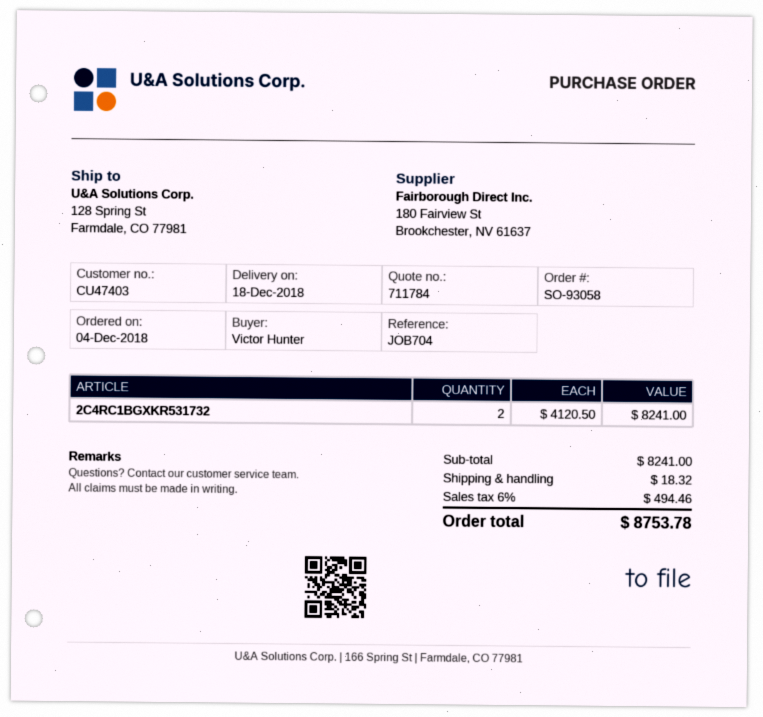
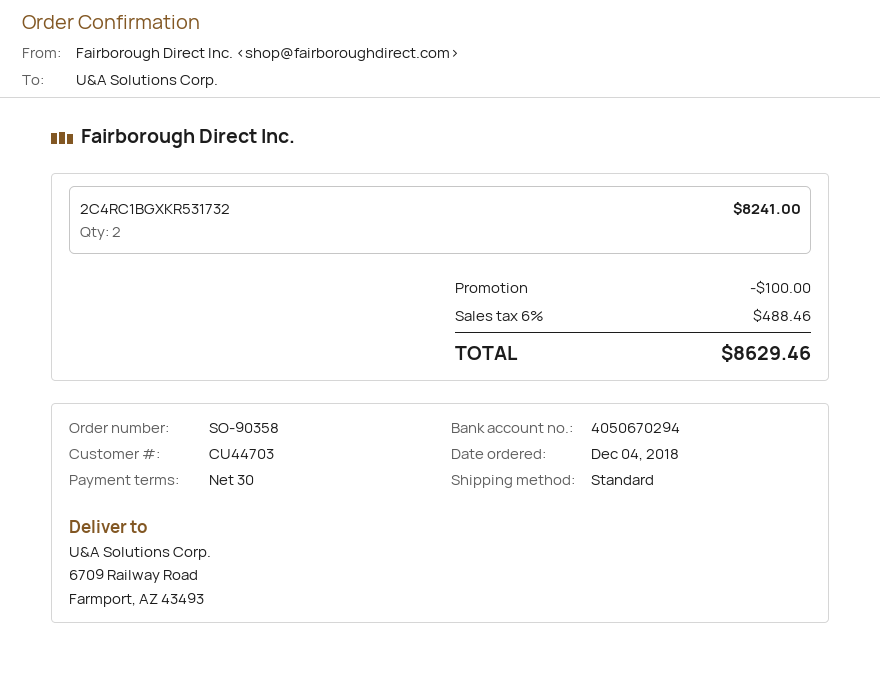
order number: SO-93058 -> SO-90358
customer number: CU47403 -> CU44703
ship to: 128 Spring St, Farmdale, CO 77981 -> 6709 Railway Road, Farmport, AZ 43493
discount: none -> 100.00
shipping: 18.32 -> none
tax: 6% = 494.46 -> 6% = 488.46
total: 8753.78 -> 8629.46

